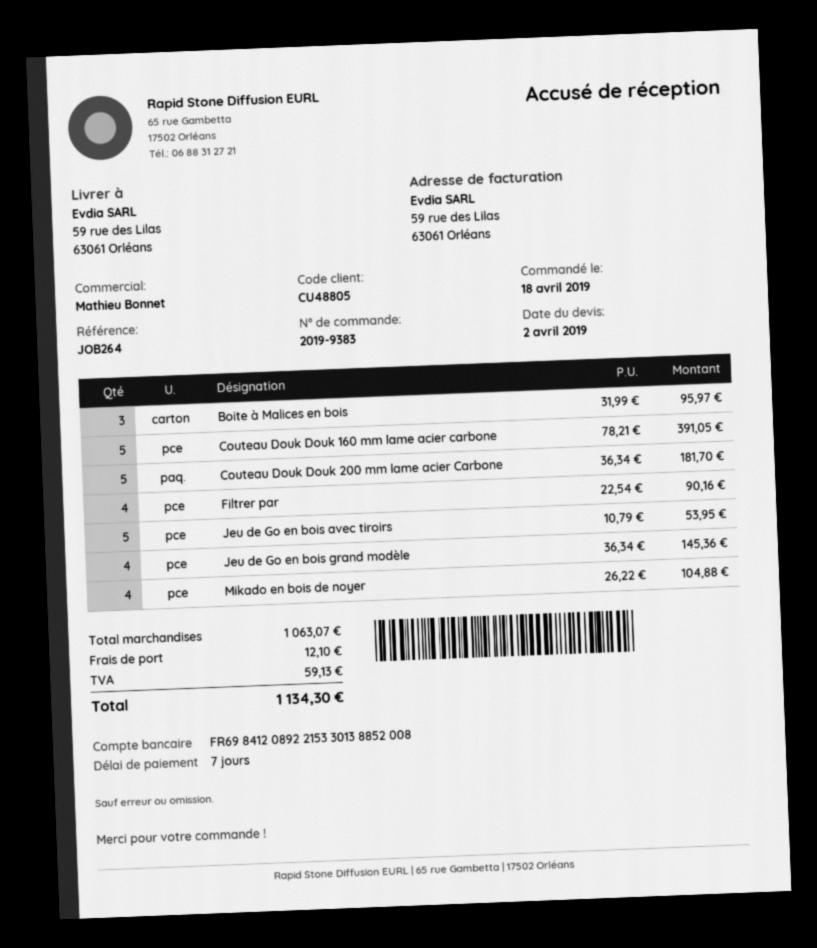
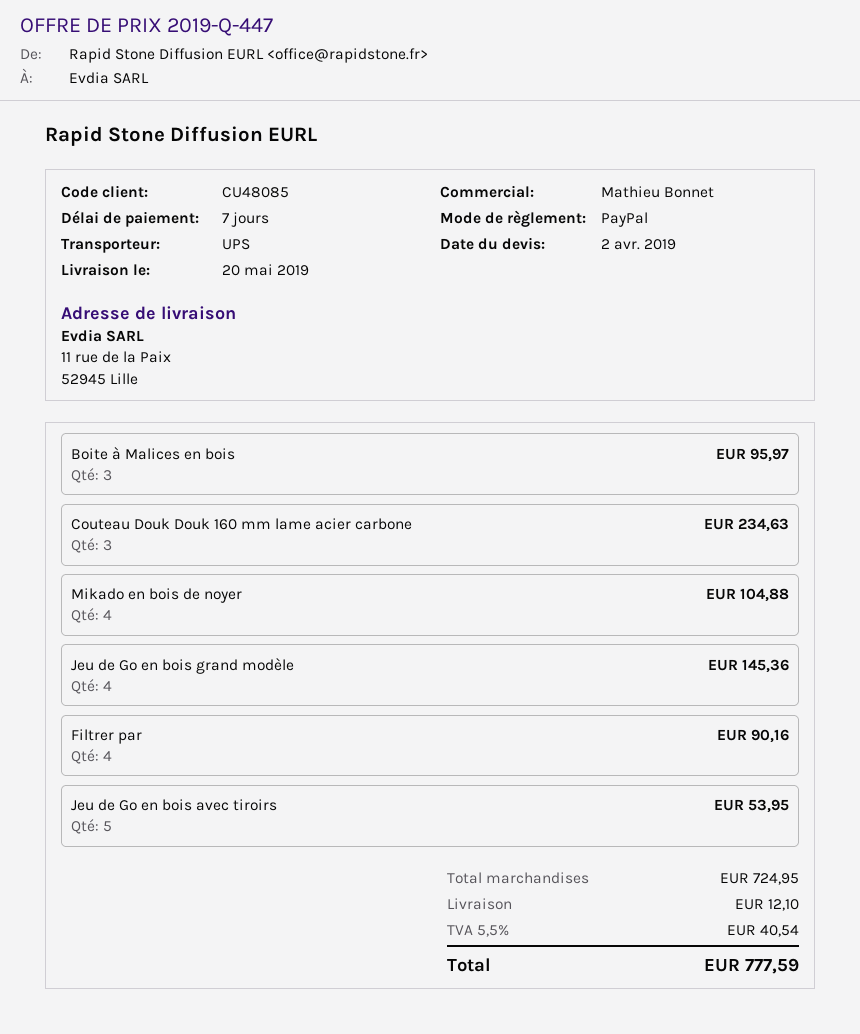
customer number: CU48805 -> CU48085
ship to: 59 rue des Lilas, 63061 Orléans -> 11 rue de la Paix, 52945 Lille
Couteau Douk Douk 160 mm lame acier carbone: 5 for 391.05 -> 3 for 234.63
Couteau Douk Douk 200 mm lame acier Carbone: 5 for 181.70 -> none
subtotal: 1063.07 -> 724.95
tax: 59.13 -> 40.54
total: 1134.30 -> 777.59

